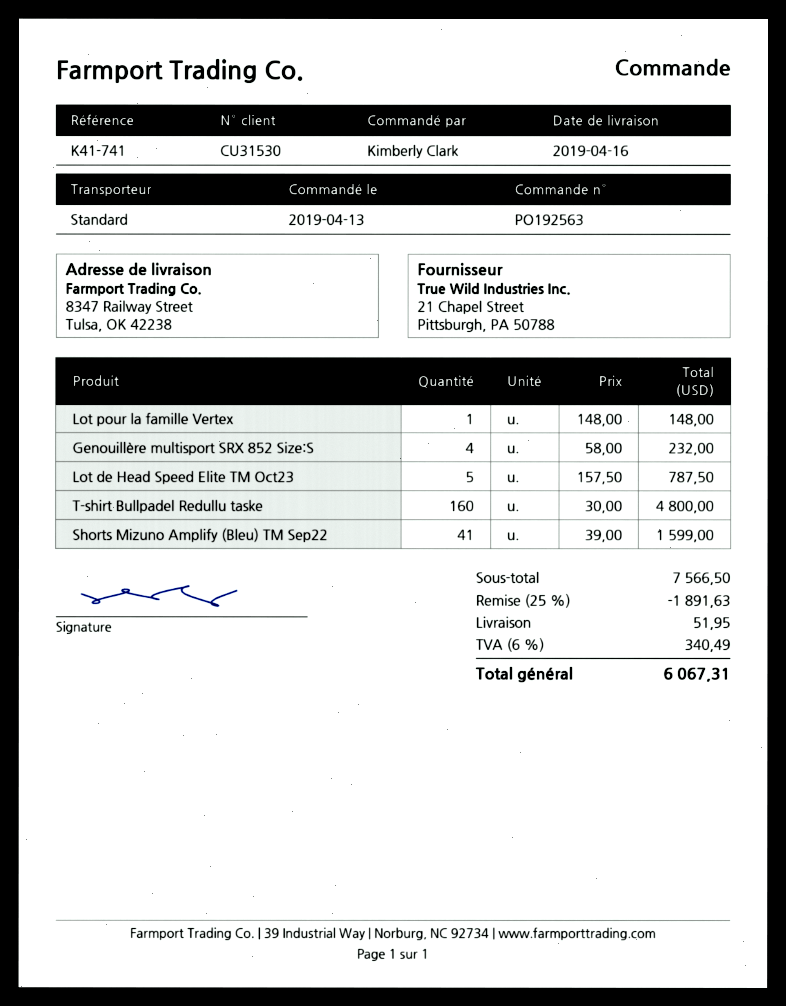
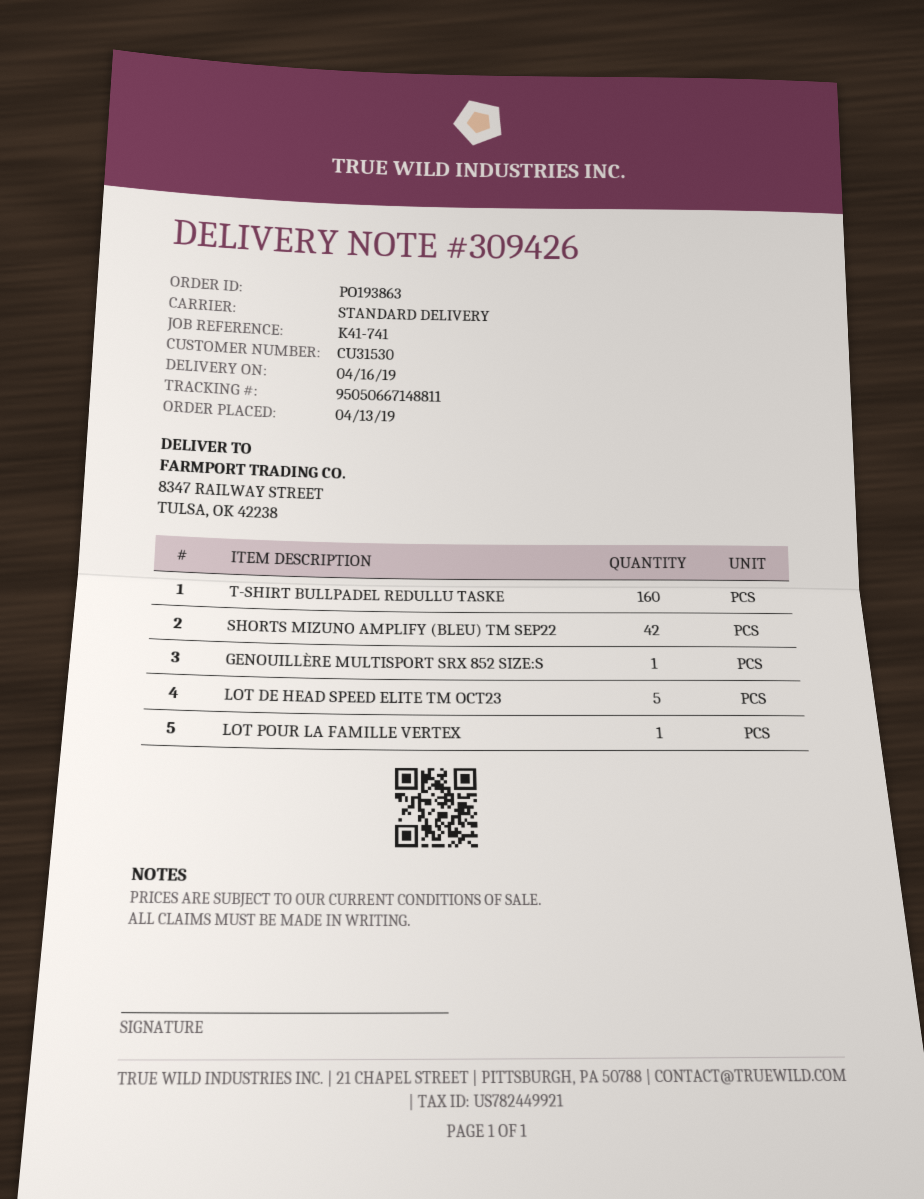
order number: PO192563 -> PO193863
Genouillère multisport SRX 852 Size:S: 4 -> 1
Shorts Mizuno Amplify (Bleu) TM Sep22: 41 -> 42

